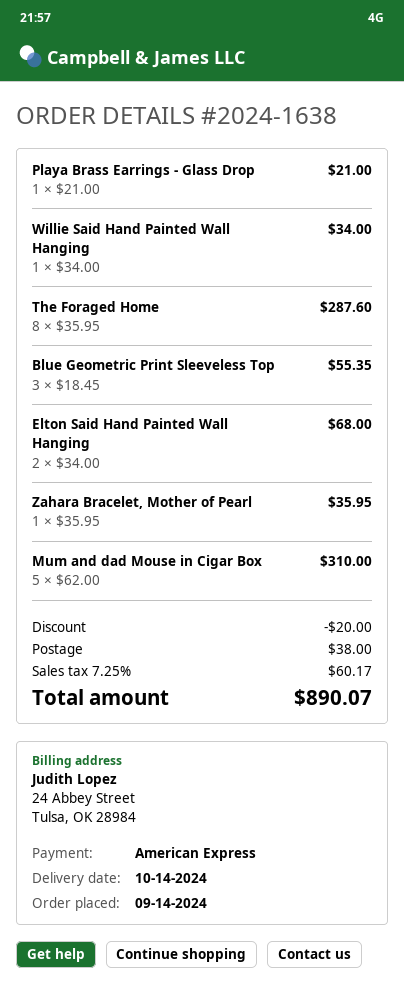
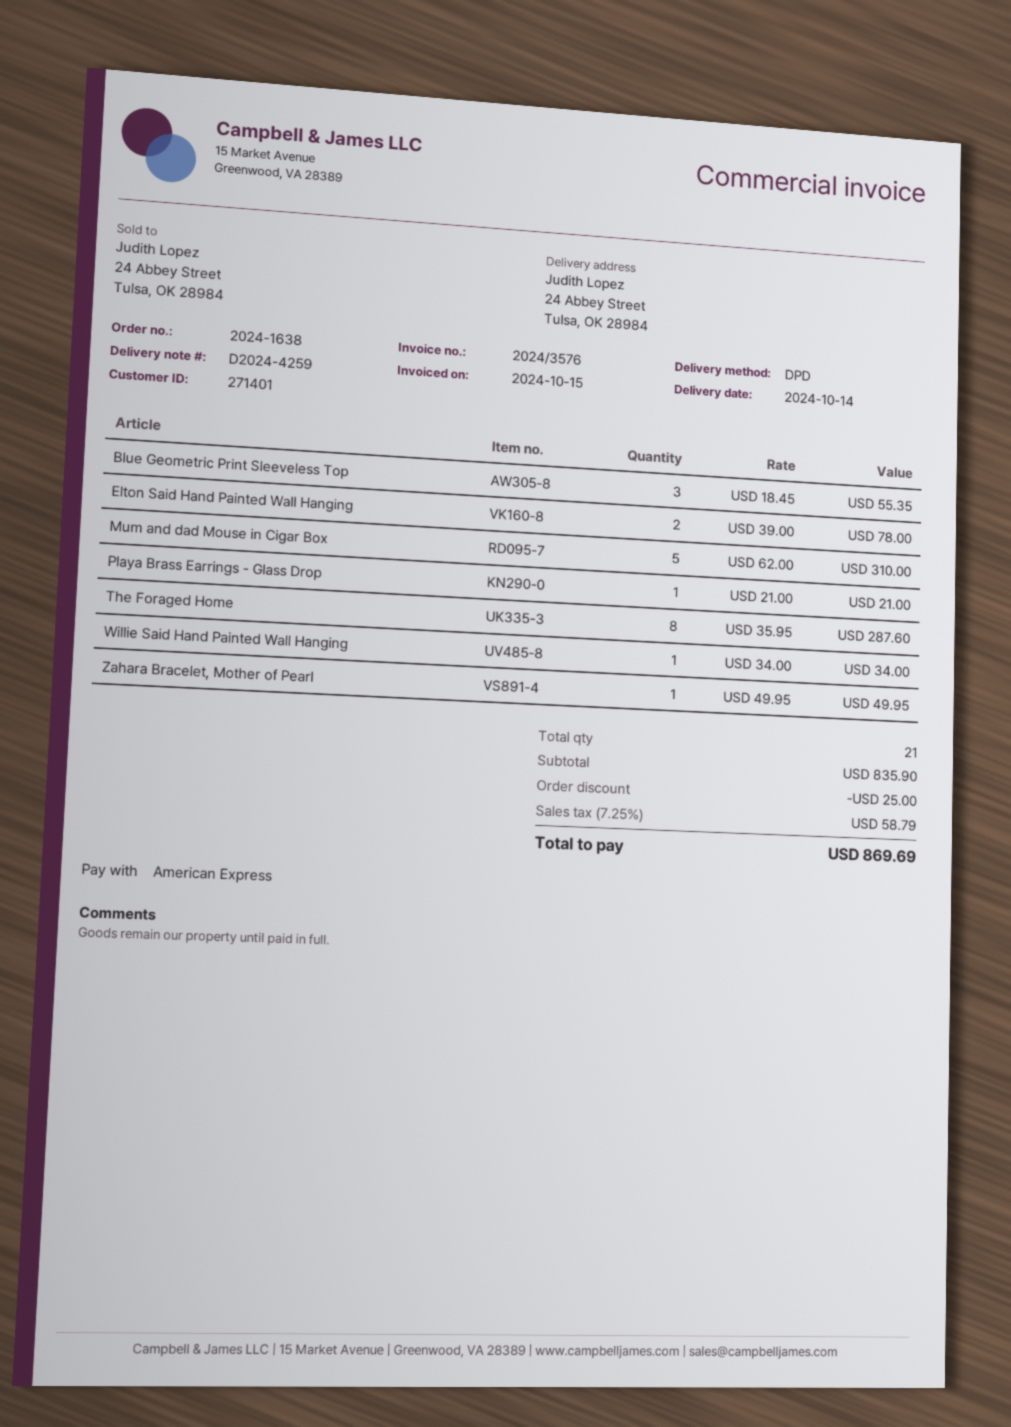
Elton Said Hand Painted Wall Hanging: 2 x 34.00 = 68.00 -> 2 x 39.00 = 78.00
Zahara Bracelet, Mother of Pearl: 1 x 35.95 = 35.95 -> 1 x 49.95 = 49.95
discount: 20.00 -> 25.00
shipping: 38.00 -> none
tax: 7.25% = 60.17 -> 7.25% = 58.79
total: 890.07 -> 869.69

